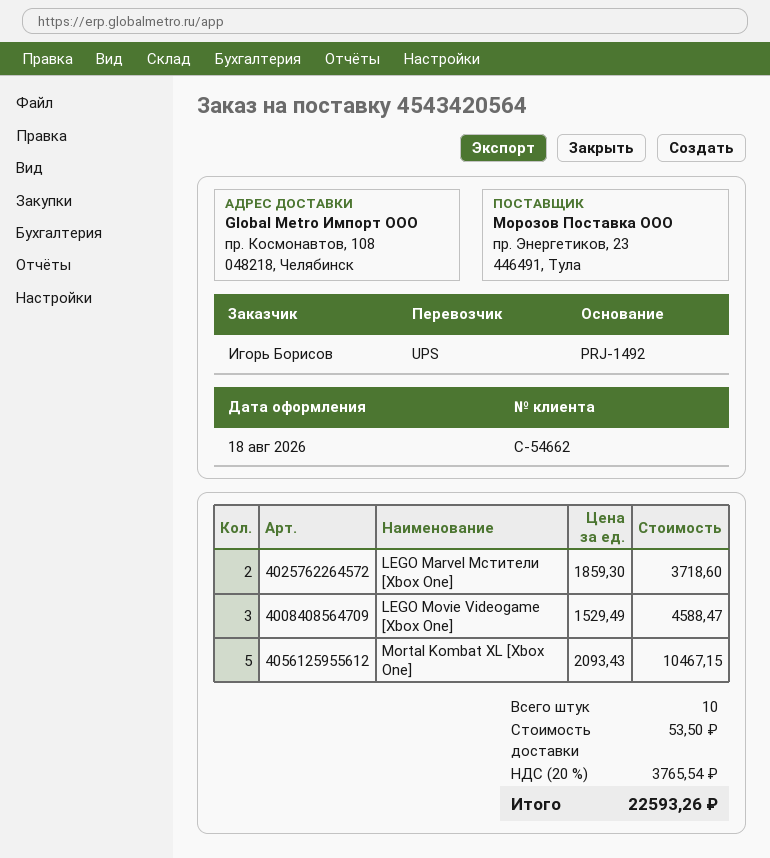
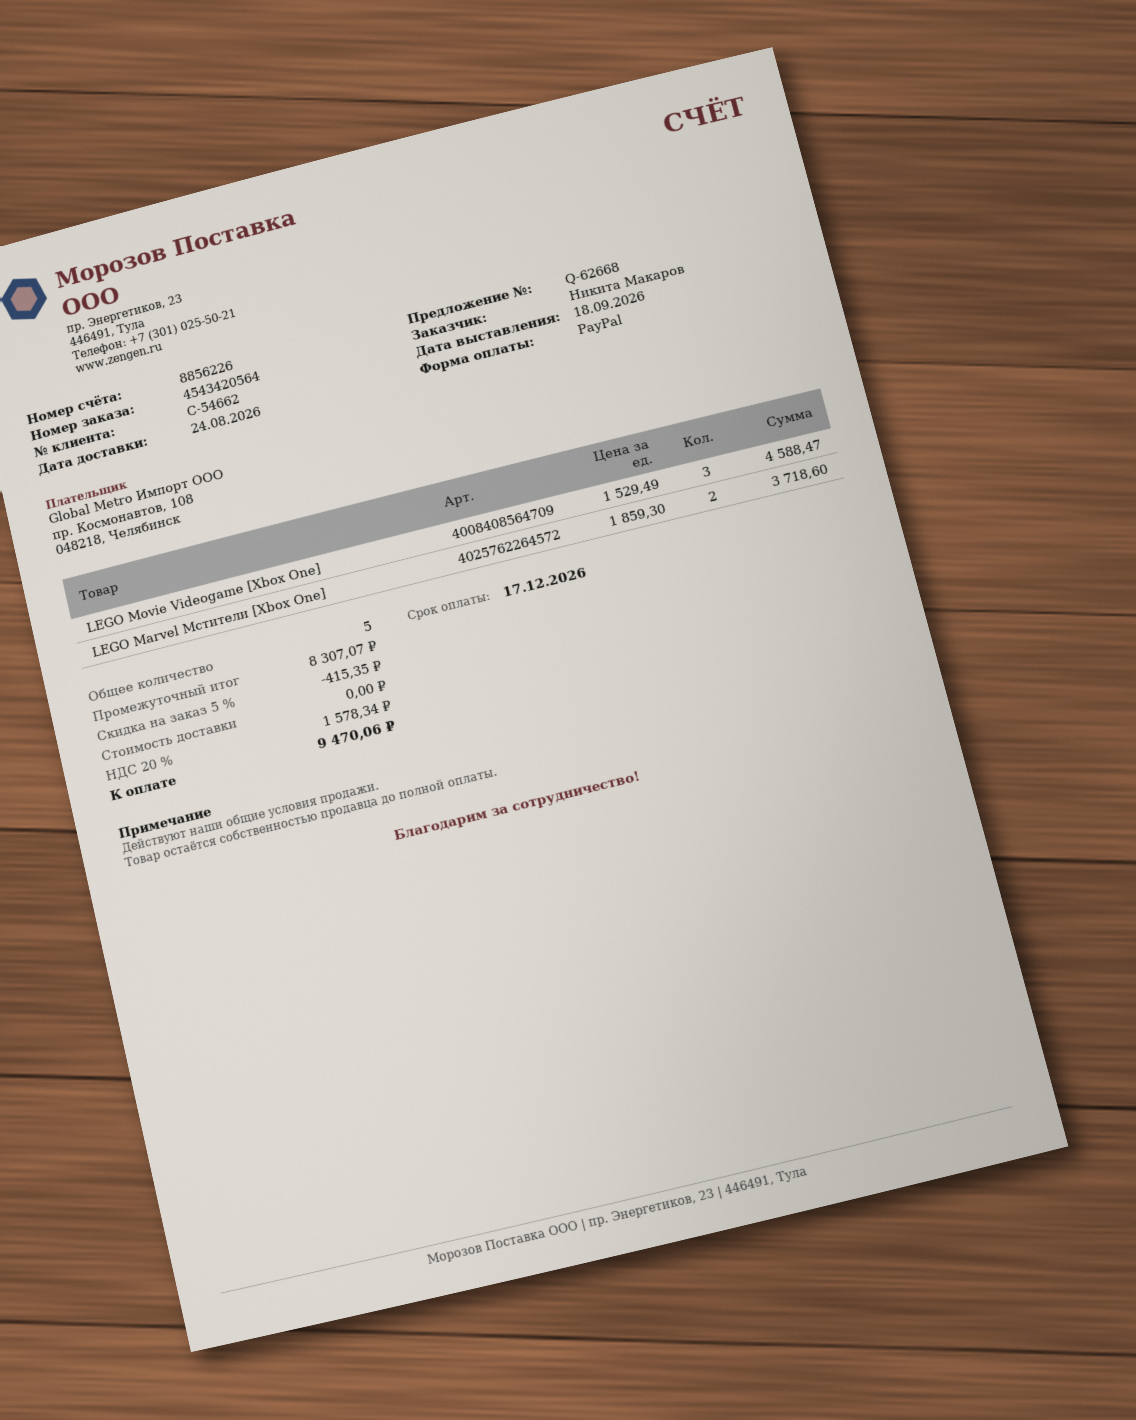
ordered by: Игорь Борисов -> Никита Макаров
Mortal Kombat XL [Xbox One]: 5 x 2093.43 = 10467.15 -> none
total quantity: 10 -> 5
discount: none -> 5% = 415.35
shipping: 53.50 -> 0.00
tax: 20% = 3765.54 -> 20% = 1578.34
total: 22593.26 -> 9470.06

